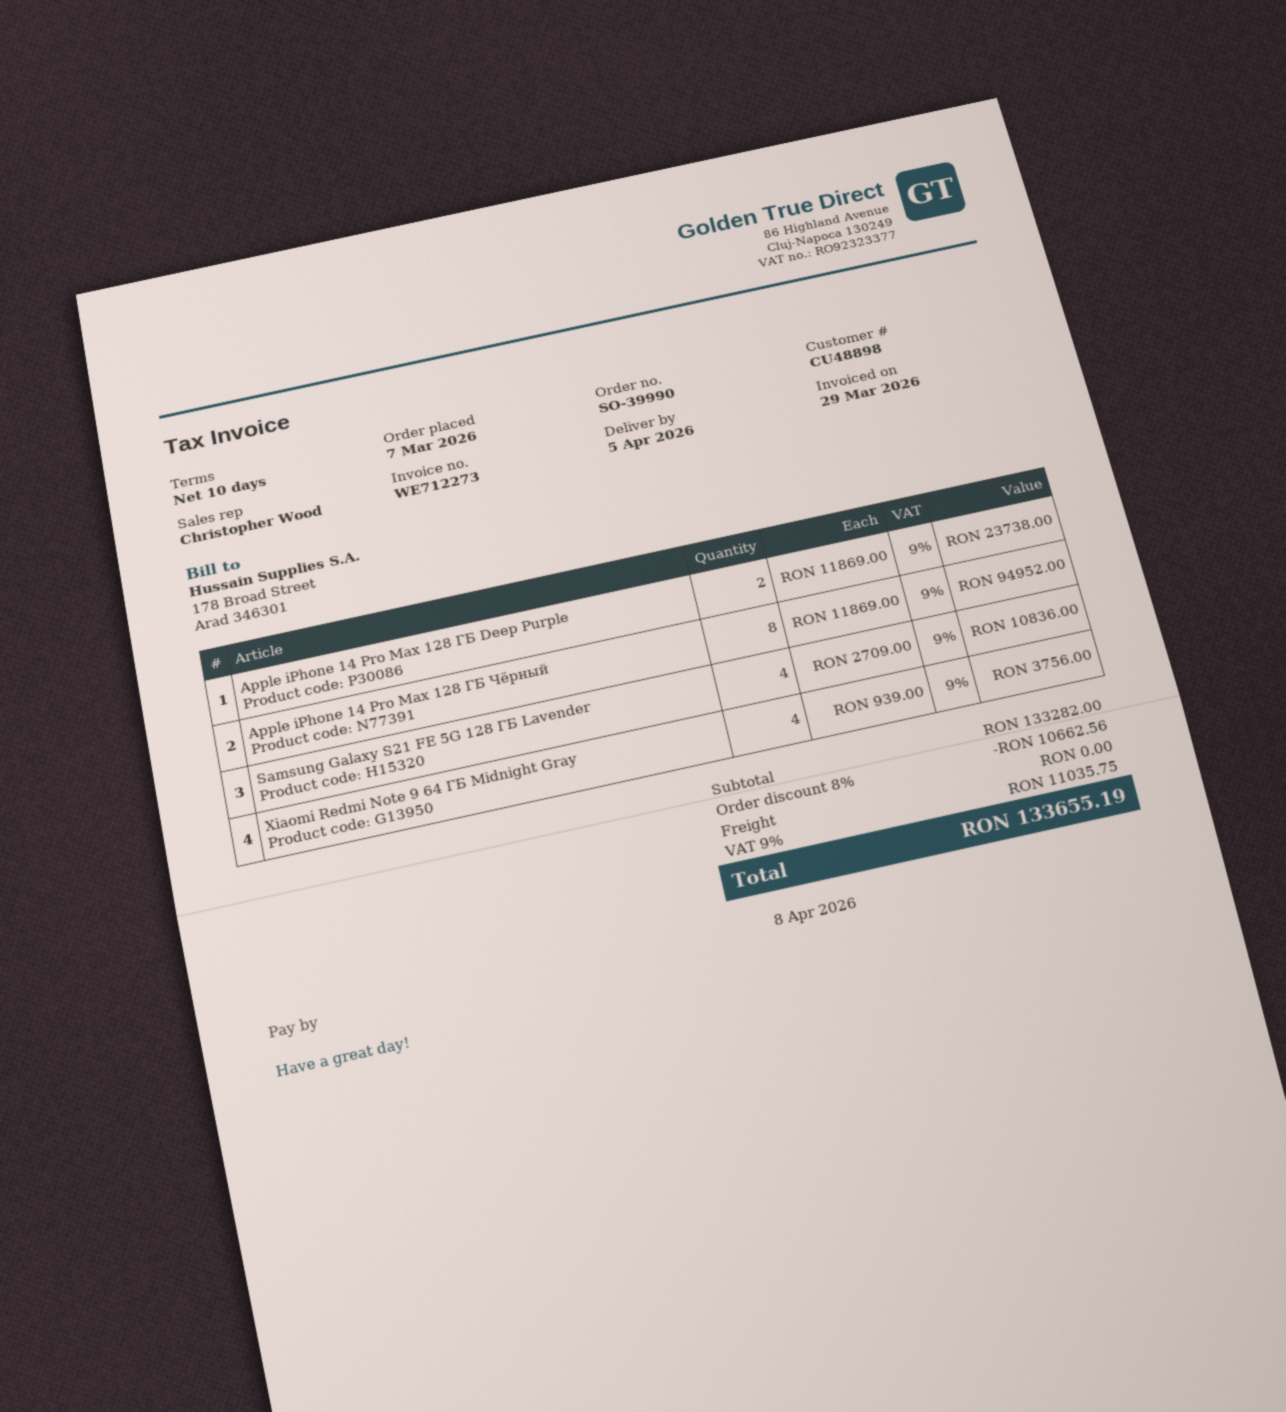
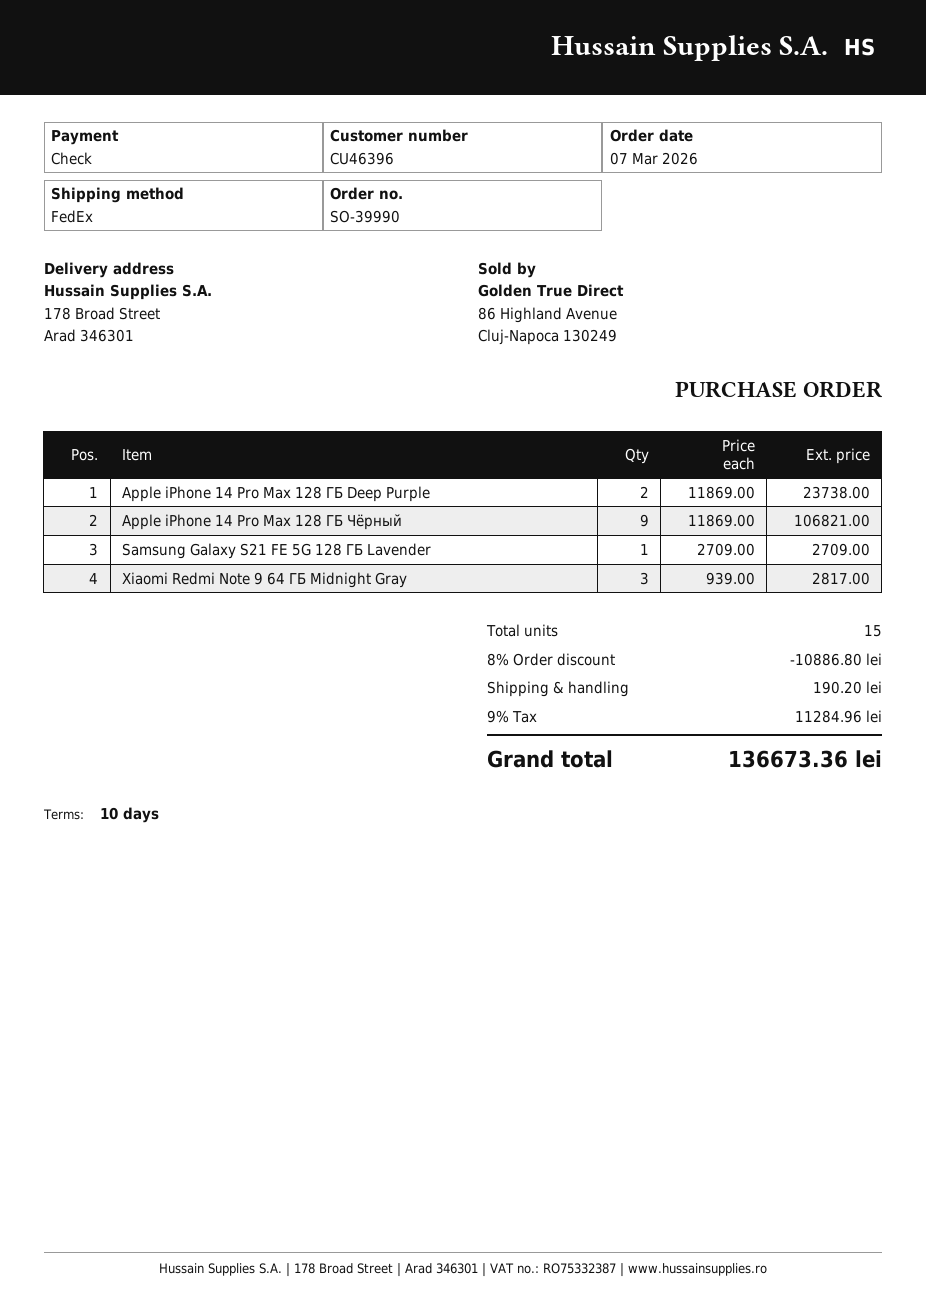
customer number: CU48898 -> CU46396
Apple iPhone 14 Pro Max 128 ГБ Чёрный: 8 x 11869.00 = 94952.00 -> 9 x 11869.00 = 106821.00
Samsung Galaxy S21 FE 5G 128 ГБ Lavender: 4 x 2709.00 = 10836.00 -> 1 x 2709.00 = 2709.00
Xiaomi Redmi Note 9 64 ГБ Midnight Gray: 4 x 939.00 = 3756.00 -> 3 x 939.00 = 2817.00
discount: 8% = 10662.56 -> 8% = 10886.80
shipping: 0.00 -> 190.20
tax: 9% = 11035.75 -> 9% = 11284.96
total: 133655.19 -> 136673.36

